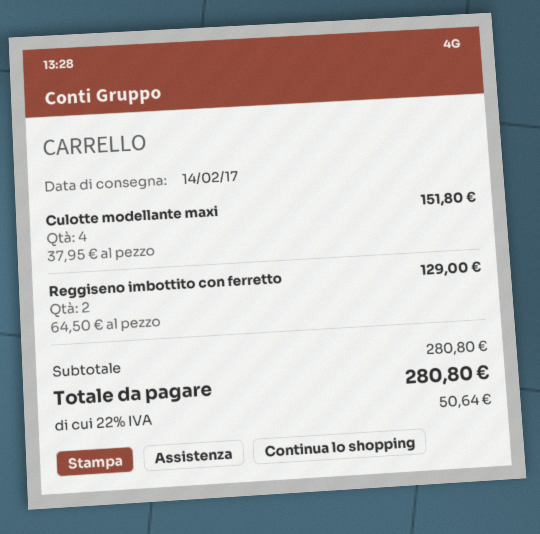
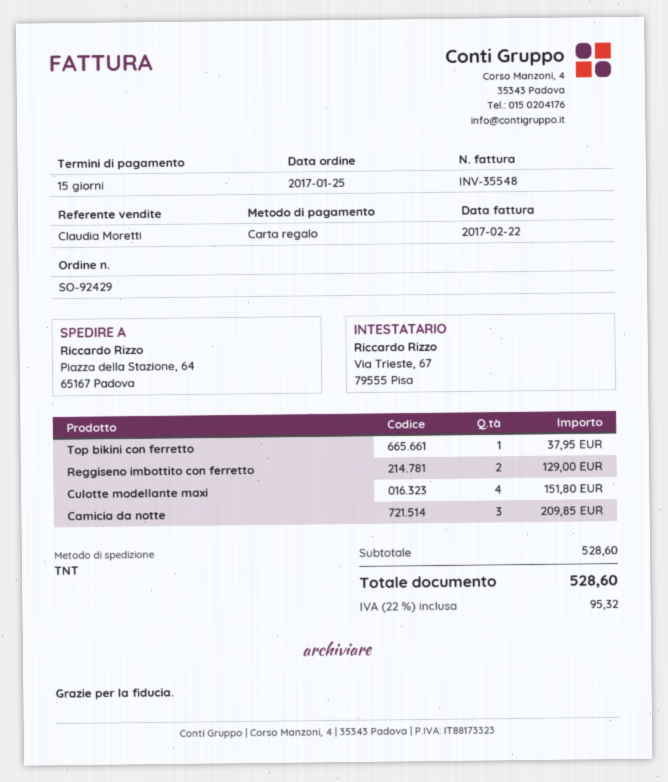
Top bikini con ferretto: none -> 1 for 37.95
Camicia da notte: none -> 3 for 209.85
subtotal: 280.80 -> 528.60
tax: 22% = 50.64 -> 22% = 95.32
total: 280.80 -> 528.60

